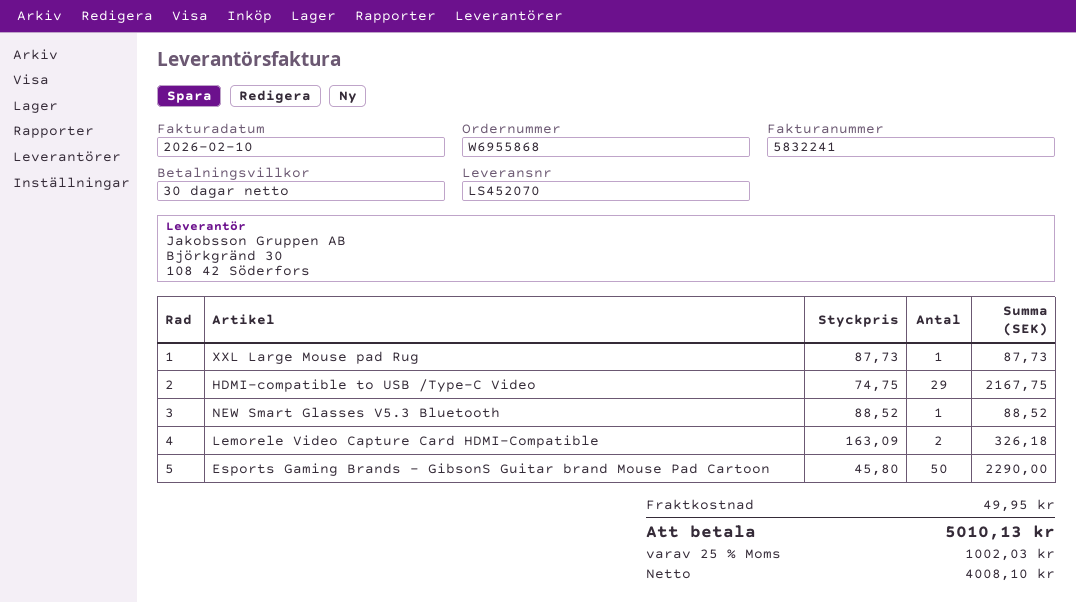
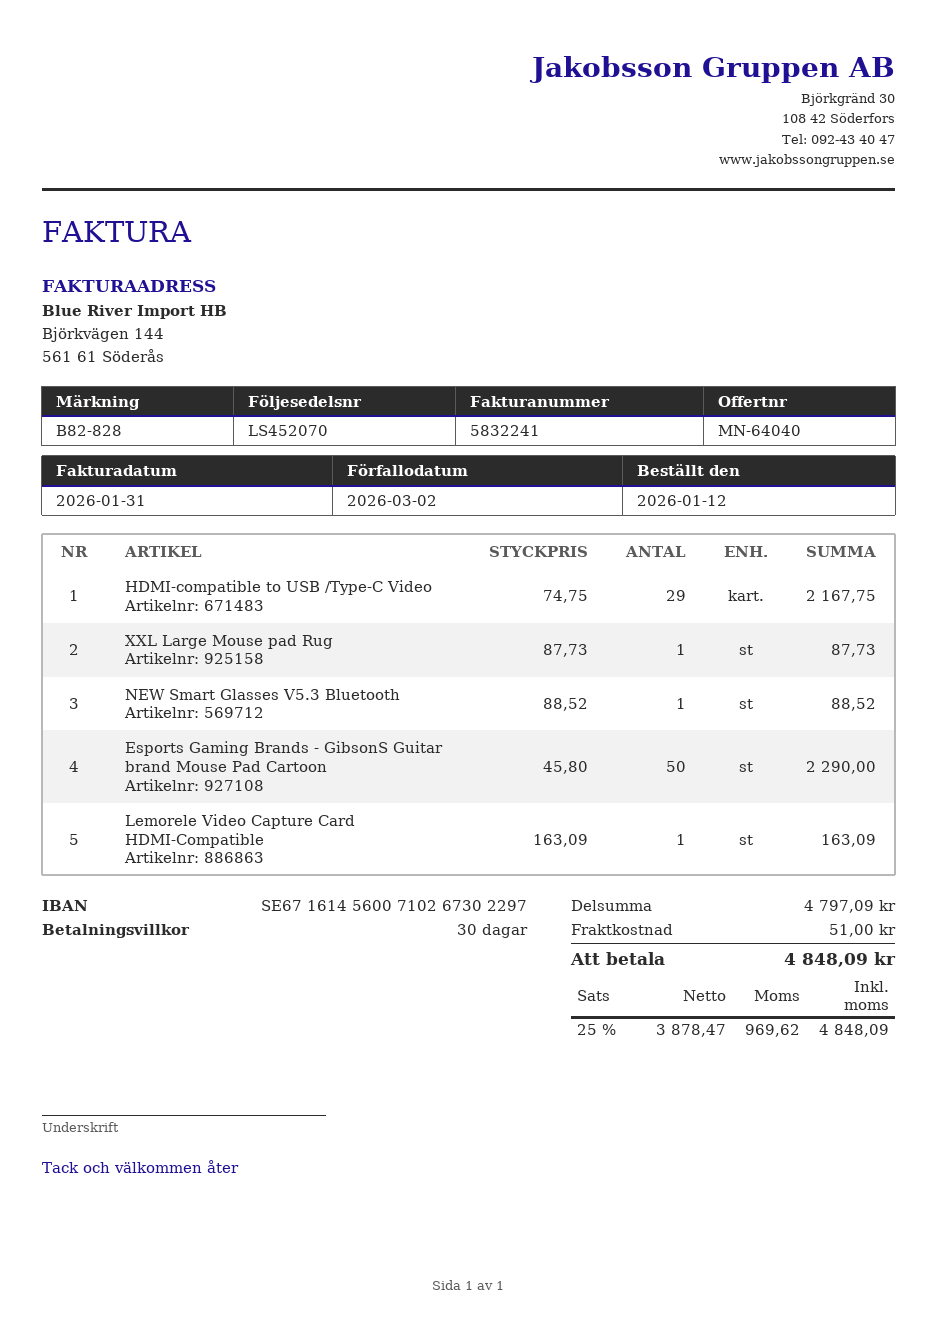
invoice date: 2026-02-10 -> 2026-01-31
Lemorele Video Capture Card HDMI-Compatible: 2 x 163.09 = 326.18 -> 1 x 163.09 = 163.09
shipping: 49.95 -> 51.00
net: 4008.10 -> 3878.47
tax: 25% = 1002.03 -> 25% = 969.62
total: 5010.13 -> 4848.09

